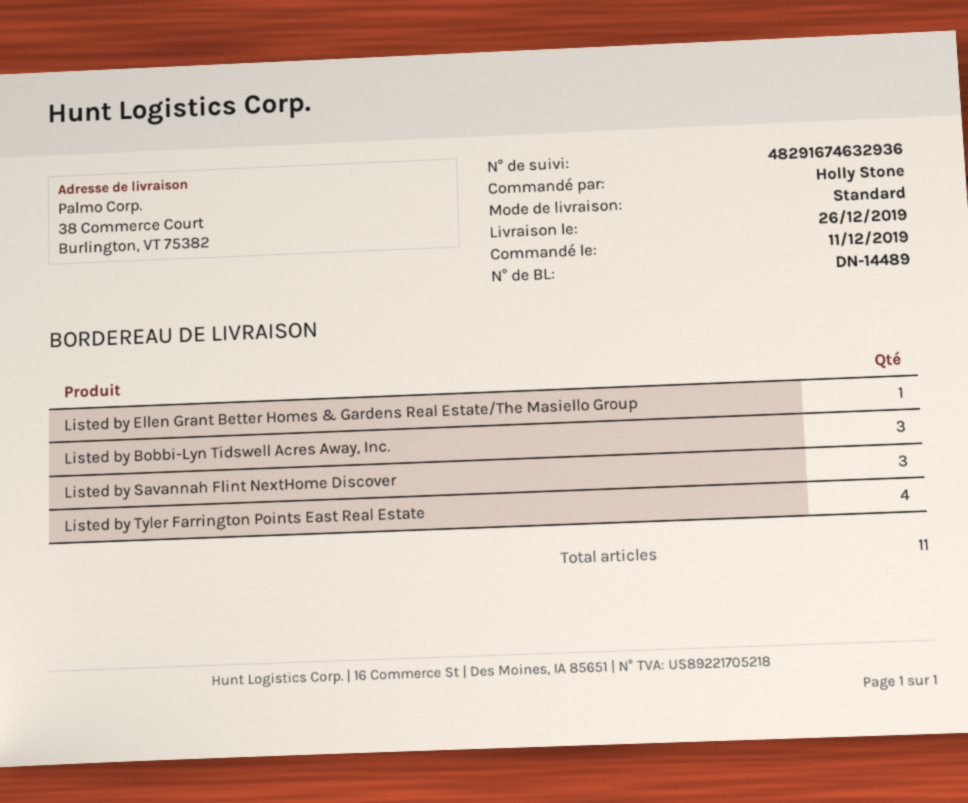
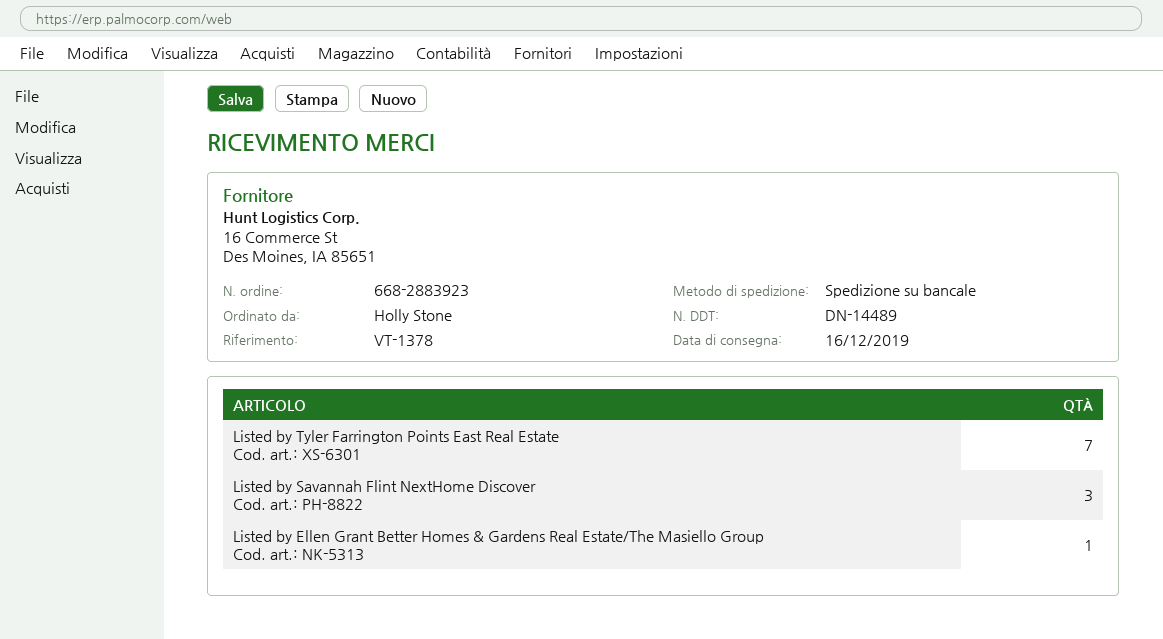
delivery date: 2019-12-26 -> 2019-12-16
shipping method: standard -> pallet freight
Listed by Bobbi-Lyn Tidswell Acres Away, Inc.: 3 -> none
Listed by Tyler Farrington Points East Real Estate: 4 -> 7

